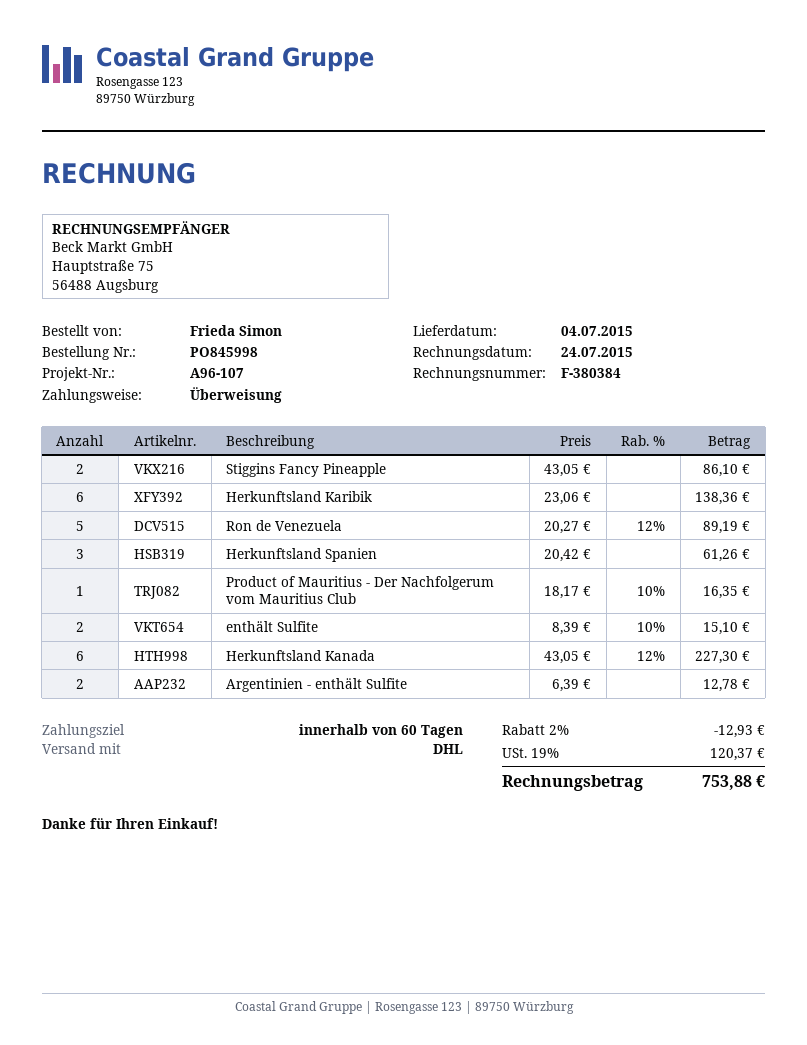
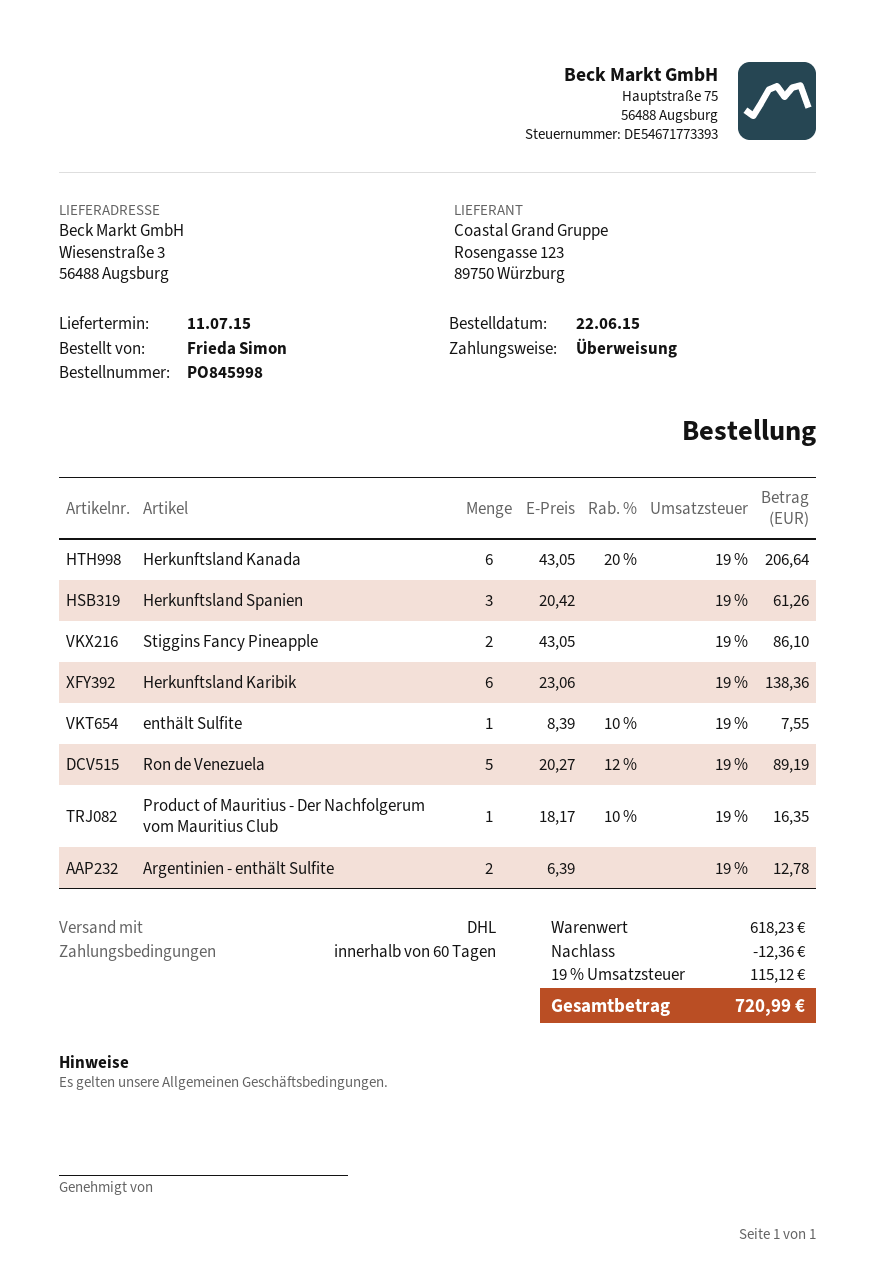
delivery date: 2015-07-04 -> 2015-07-11
enthält Sulfite: 2 x 8.39 - 10% = 15.10 -> 1 x 8.39 - 10% = 7.55
Herkunftsland Kanada: 6 x 43.05 - 12% = 227.30 -> 6 x 43.05 - 20% = 206.64
discount: 12.93 -> 12.36
tax: 19% = 120.37 -> 19% = 115.12
total: 753.88 -> 720.99

